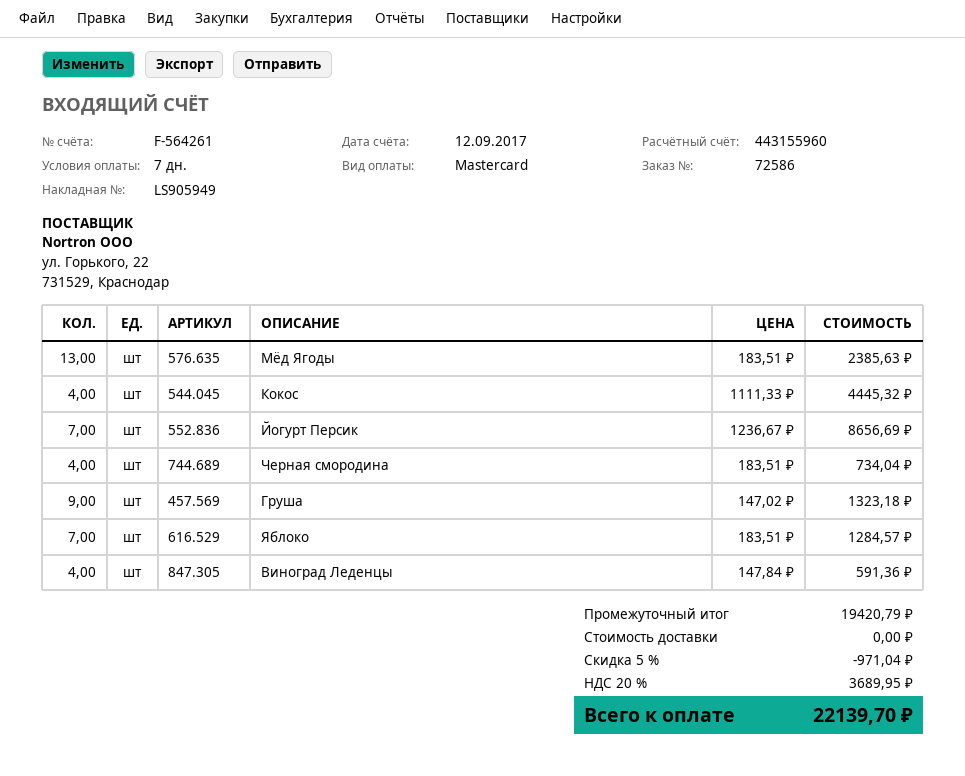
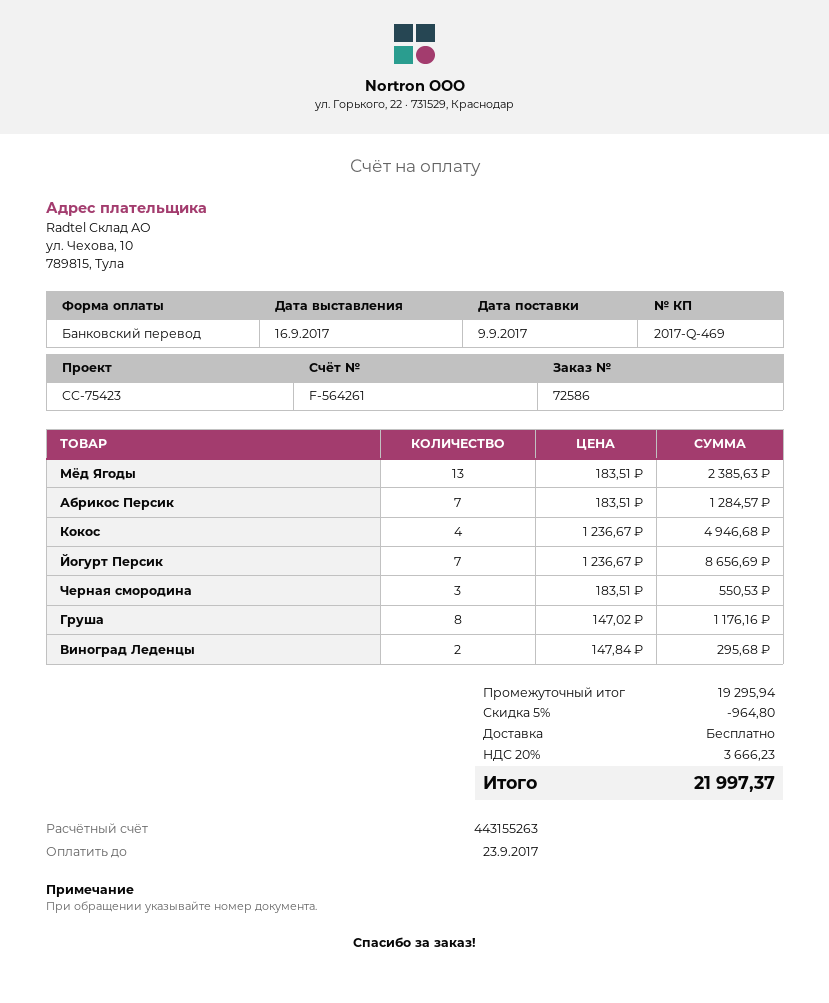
invoice date: 2017-09-12 -> 2017-09-16
payment method: Mastercard -> bank transfer
bank account: 443155960 -> 443155263
Кокос: 4 x 1111.33 = 4445.32 -> 4 x 1236.67 = 4946.68
Черная смородина: 4 x 183.51 = 734.04 -> 3 x 183.51 = 550.53
Груша: 9 x 147.02 = 1323.18 -> 8 x 147.02 = 1176.16
Яблоко: 7 x 183.51 = 1284.57 -> none
Виноград Леденцы: 4 x 147.84 = 591.36 -> 2 x 147.84 = 295.68
Абрикос Персик: none -> 7 x 183.51 = 1284.57
subtotal: 19420.79 -> 19295.94
discount: 5% = 971.04 -> 5% = 964.80
tax: 20% = 3689.95 -> 20% = 3666.23
total: 22139.70 -> 21997.37

